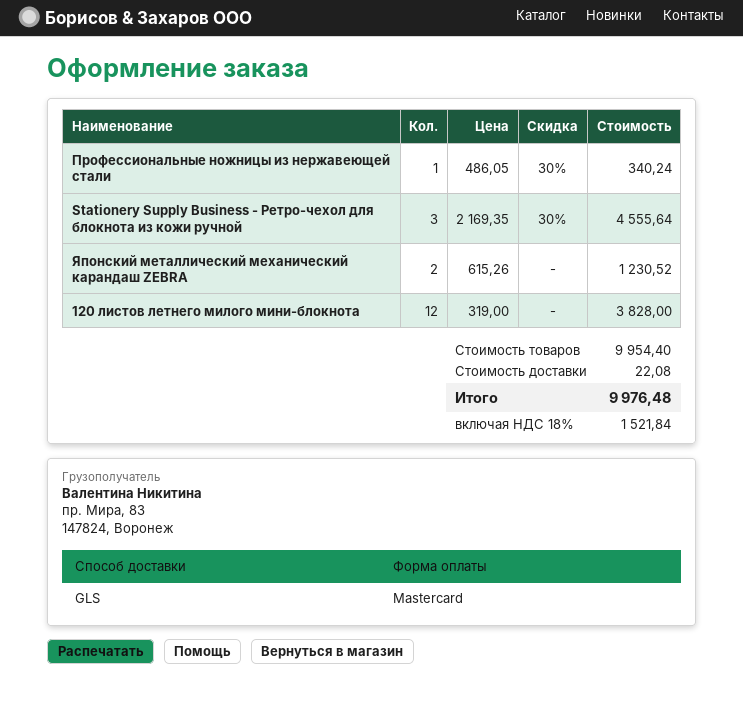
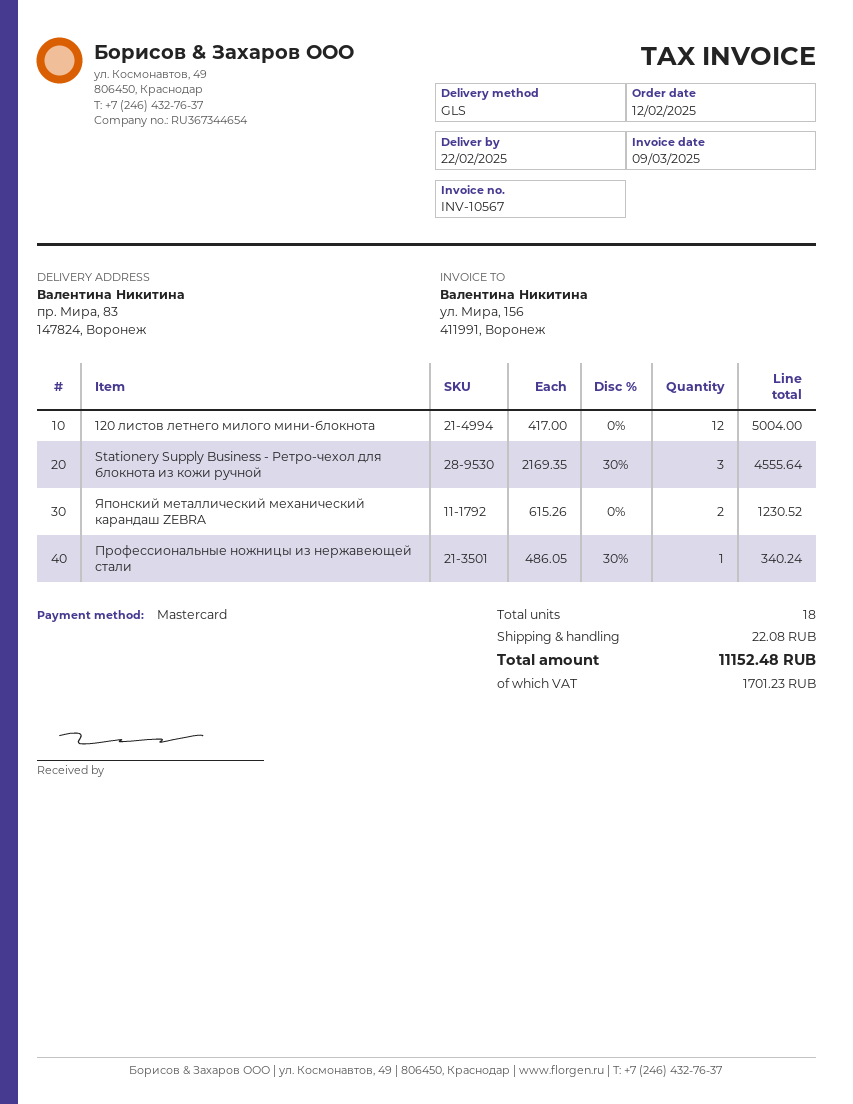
120 листов летнего милого мини-блокнота: 12 x 319.00 = 3828.00 -> 12 x 417.00 = 5004.00
tax: 1521.84 -> 1701.23
total: 9976.48 -> 11152.48

